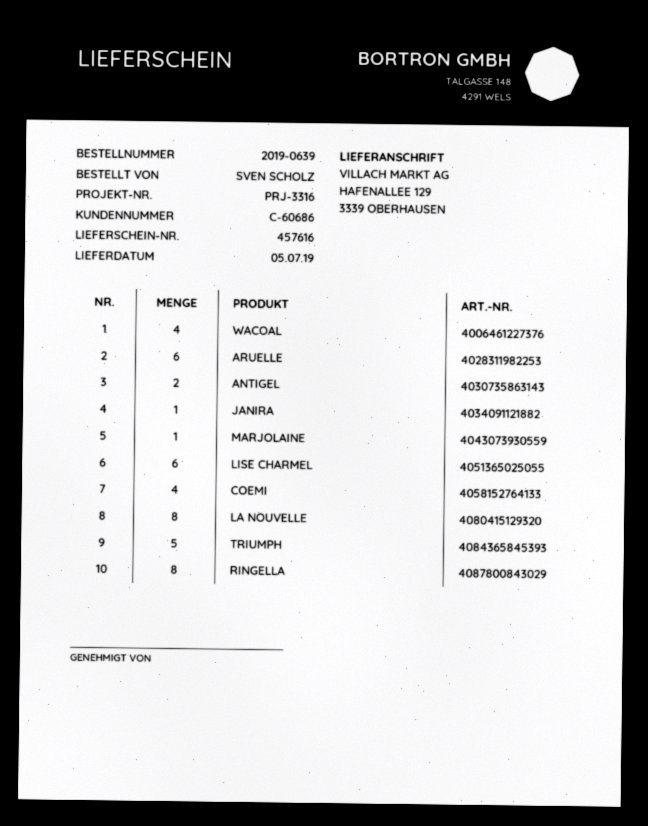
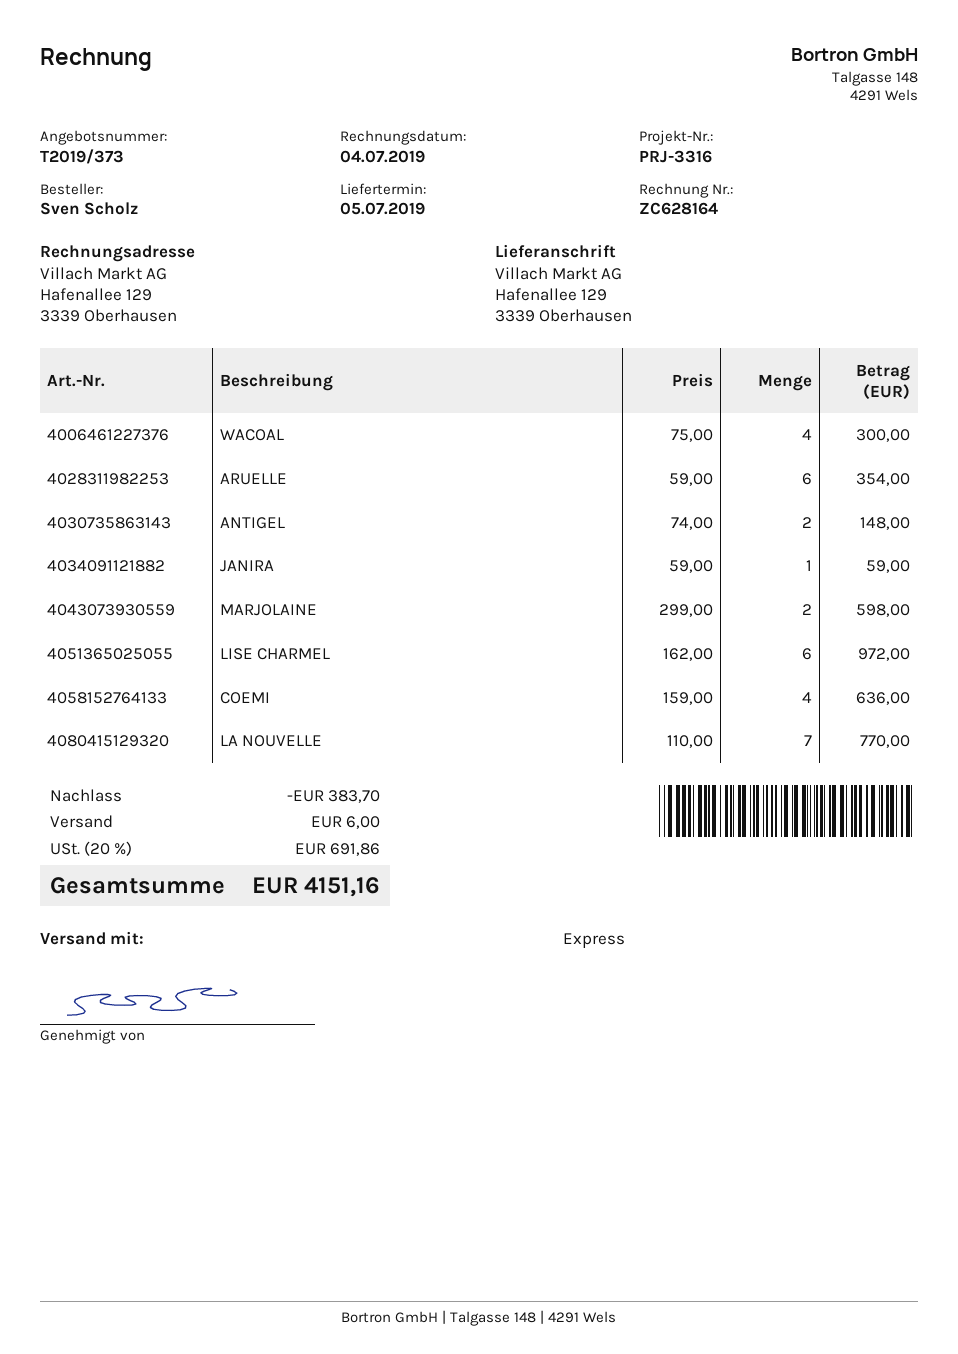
MARJOLAINE: 1 -> 2
LA NOUVELLE: 8 -> 7
TRIUMPH: 5 -> none
RINGELLA: 8 -> none

